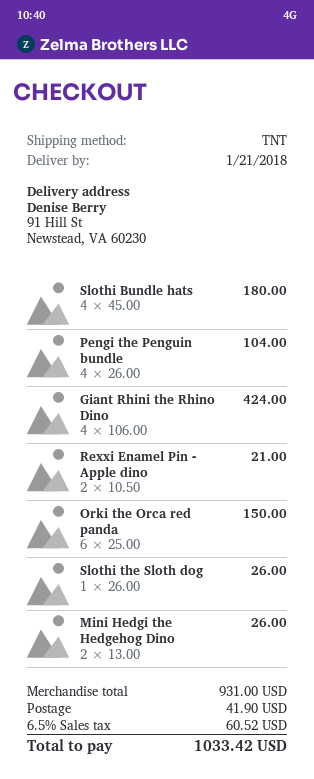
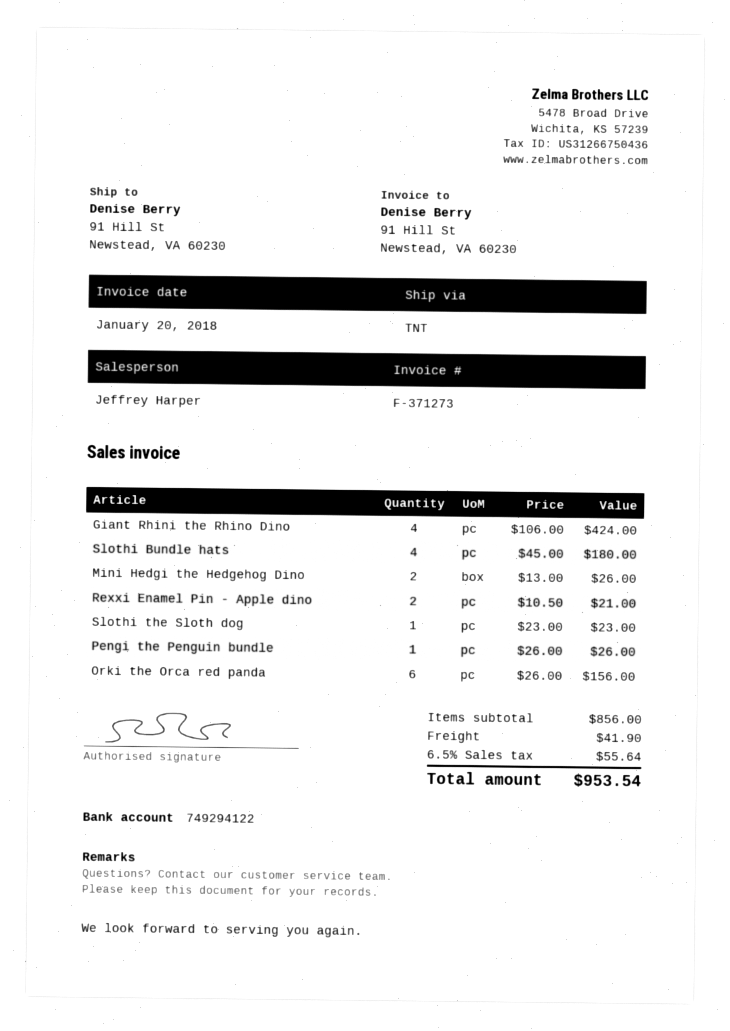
Pengi the Penguin bundle: 4 x 26.00 = 104.00 -> 1 x 26.00 = 26.00
Orki the Orca red panda: 6 x 25.00 = 150.00 -> 6 x 26.00 = 156.00
Slothi the Sloth dog: 1 x 26.00 = 26.00 -> 1 x 23.00 = 23.00
subtotal: 931.00 -> 856.00
tax: 6.5% = 60.52 -> 6.5% = 55.64
total: 1033.42 -> 953.54

